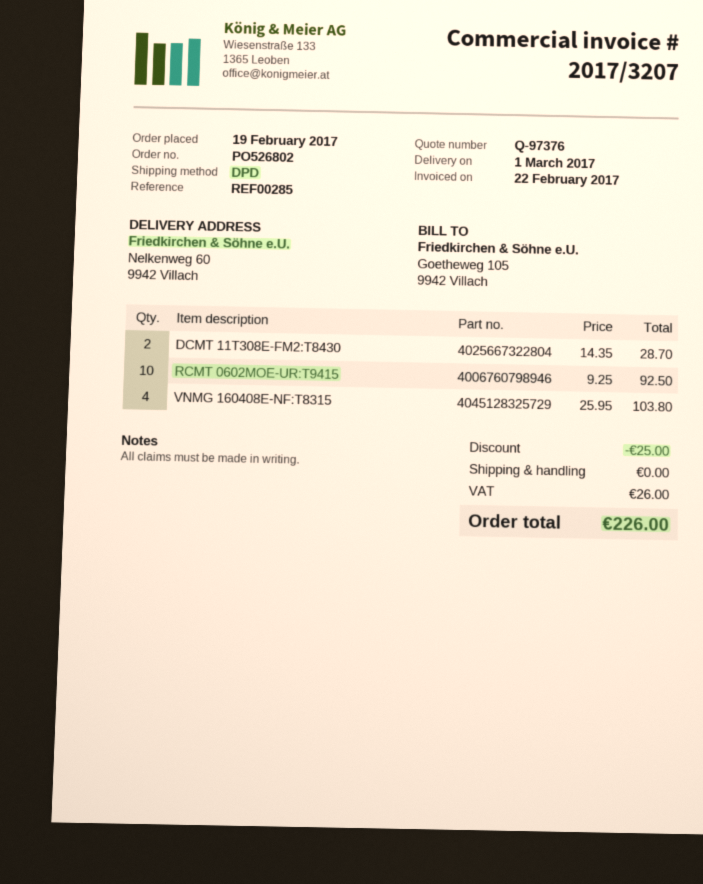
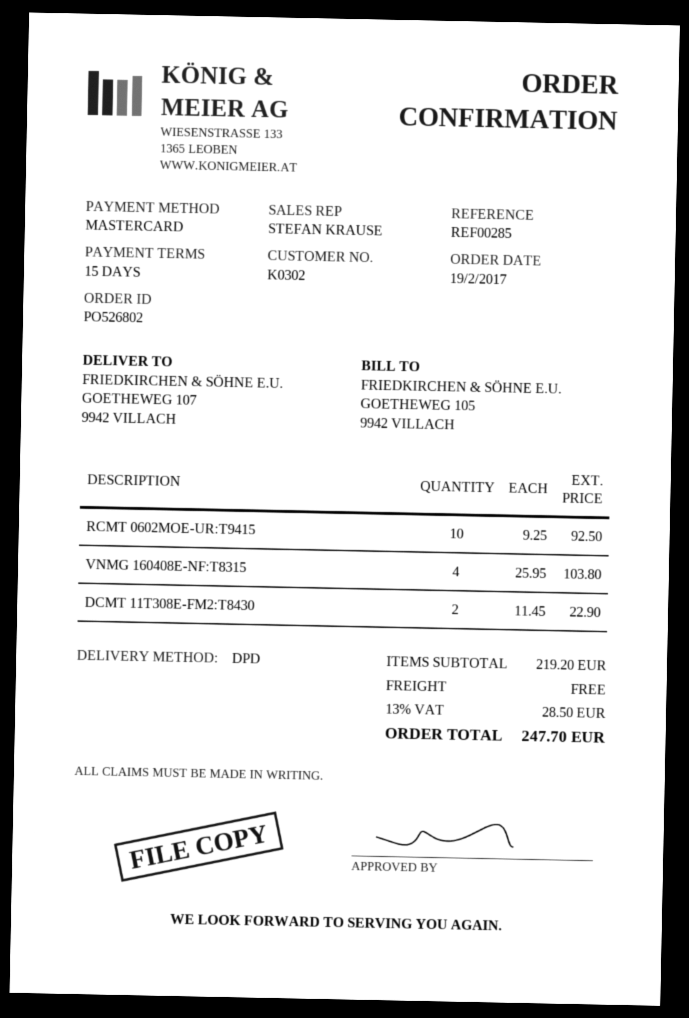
ship to: Nelkenweg 60, 9942 Villach -> GOETHEWEG 107, 9942 VILLACH
DCMT 11T308E-FM2:T8430: 2 x 14.35 = 28.70 -> 2 x 11.45 = 22.90
discount: 25.00 -> none
tax: 26.00 -> 28.50
total: 226.00 -> 247.70

